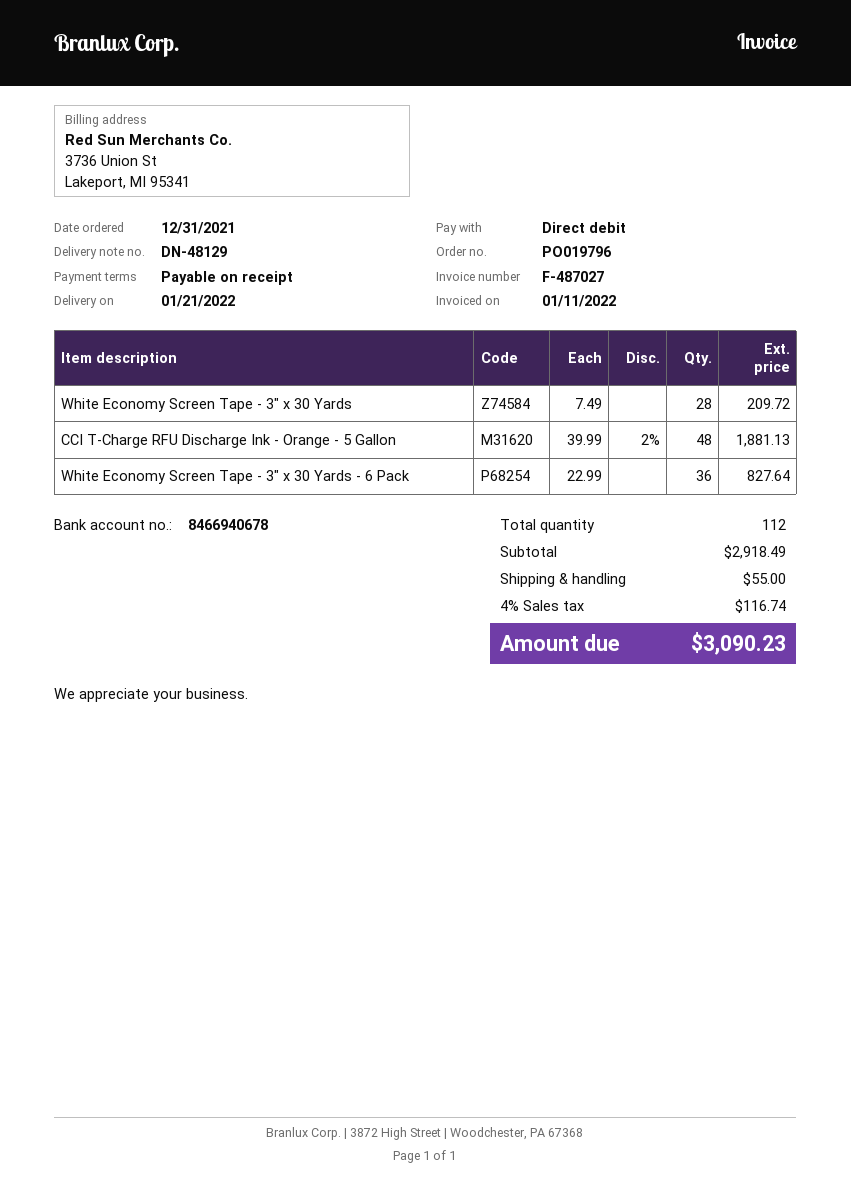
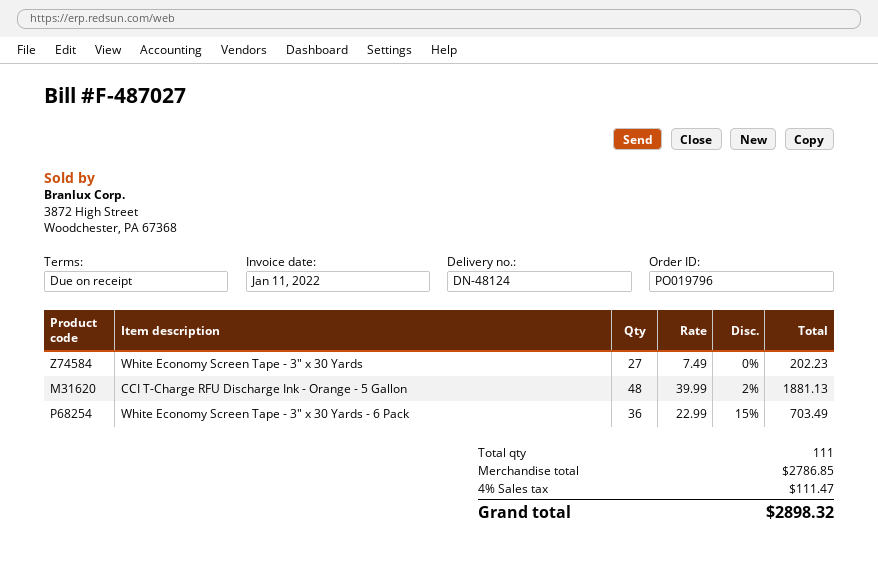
delivery note number: DN-48129 -> DN-48124
White Economy Screen Tape - 3" x 30 Yards: 28 x 7.49 = 209.72 -> 27 x 7.49 = 202.23
White Economy Screen Tape - 3" x 30 Yards - 6 Pack: 36 x 22.99 = 827.64 -> 36 x 22.99 - 15% = 703.49
total quantity: 112 -> 111
subtotal: 2918.49 -> 2786.85
shipping: 55.00 -> none
tax: 4% = 116.74 -> 4% = 111.47
total: 3090.23 -> 2898.32

